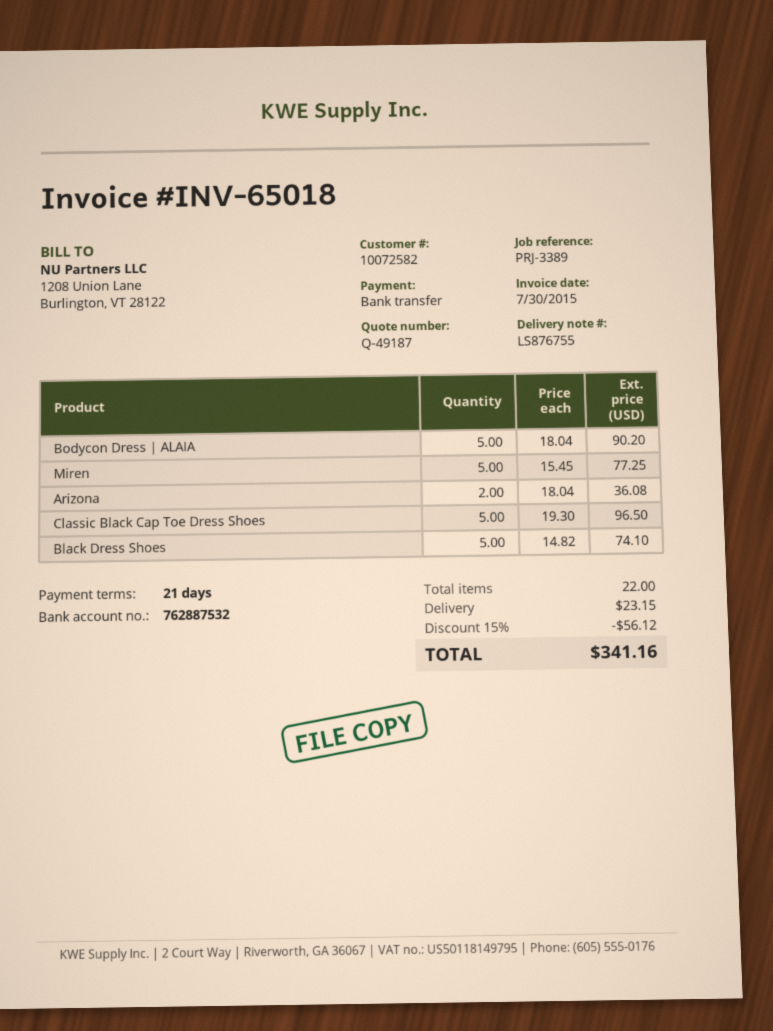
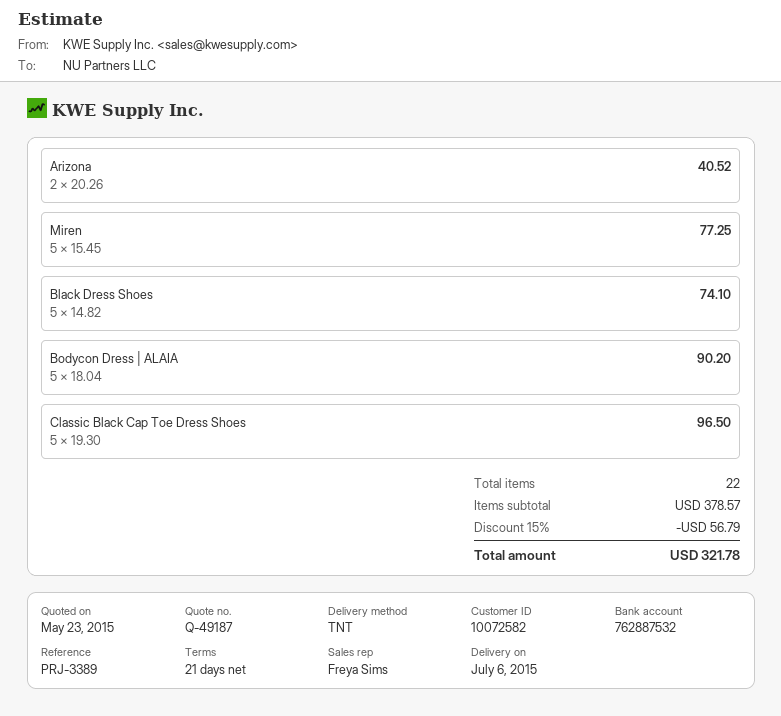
Arizona: 2 x 18.04 = 36.08 -> 2 x 20.26 = 40.52
discount: 15% = 56.12 -> 15% = 56.79
shipping: 23.15 -> none
total: 341.16 -> 321.78

